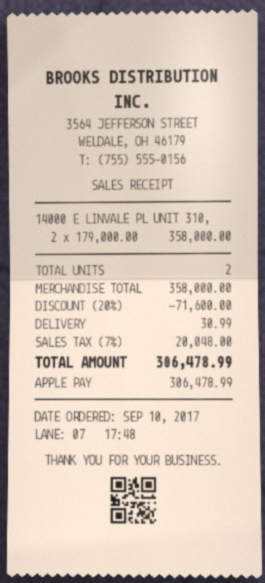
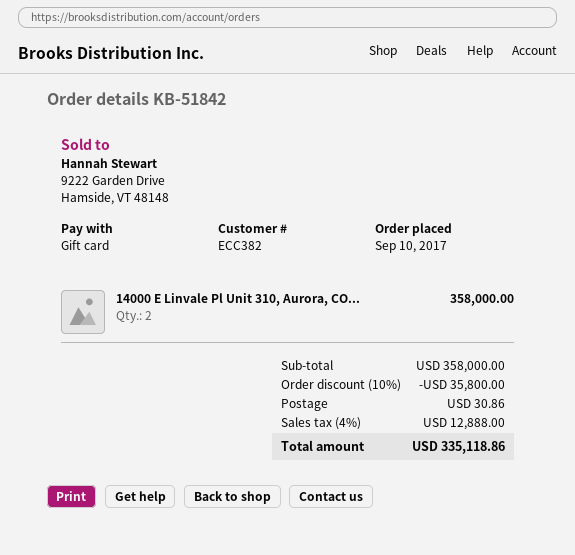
payment method: Apple Pay -> gift card
discount: 20% = 71600.00 -> 10% = 35800.00
shipping: 30.99 -> 30.86
tax: 7% = 20048.00 -> 4% = 12888.00
total: 306478.99 -> 335118.86

